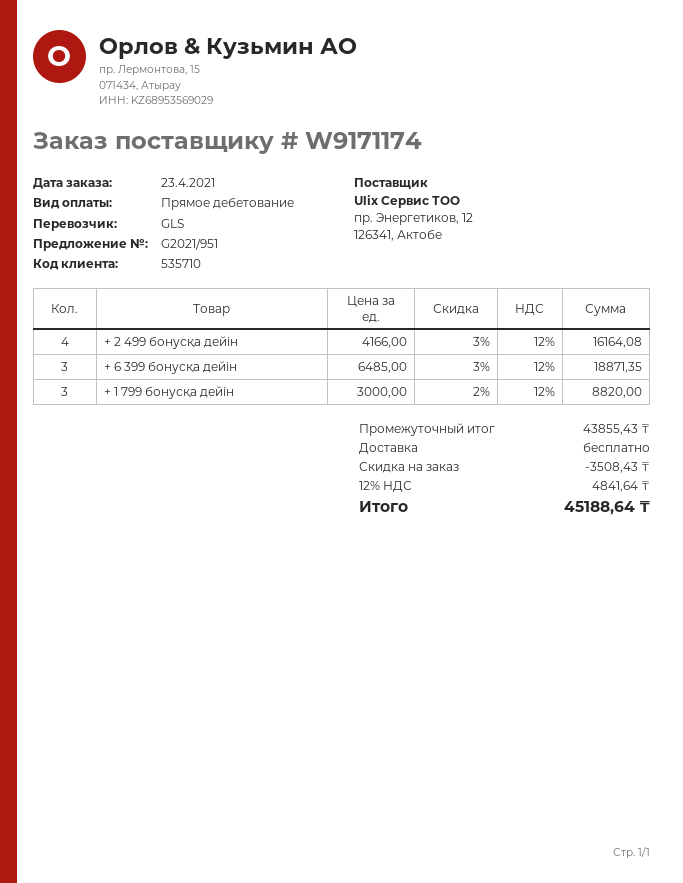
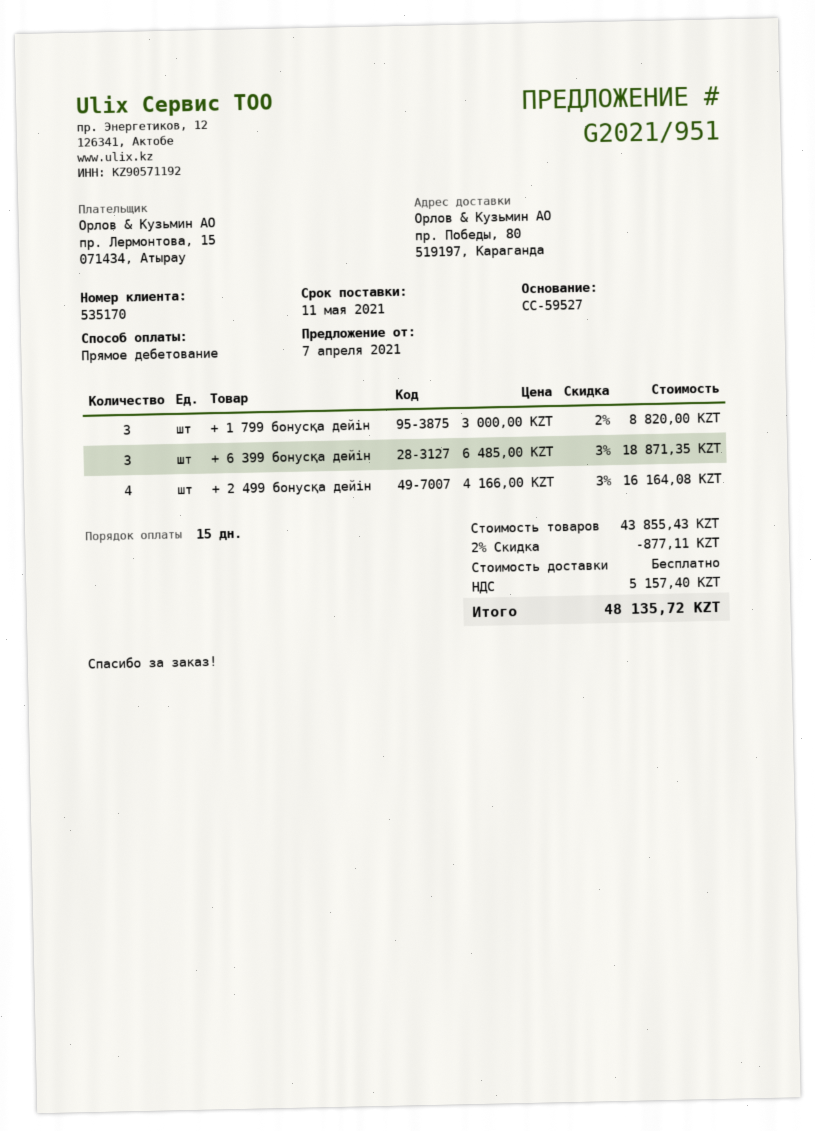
customer number: 535710 -> 535170
discount: 3508.43 -> 877.11
tax: 4841.64 -> 5157.40
total: 45188.64 -> 48135.72

